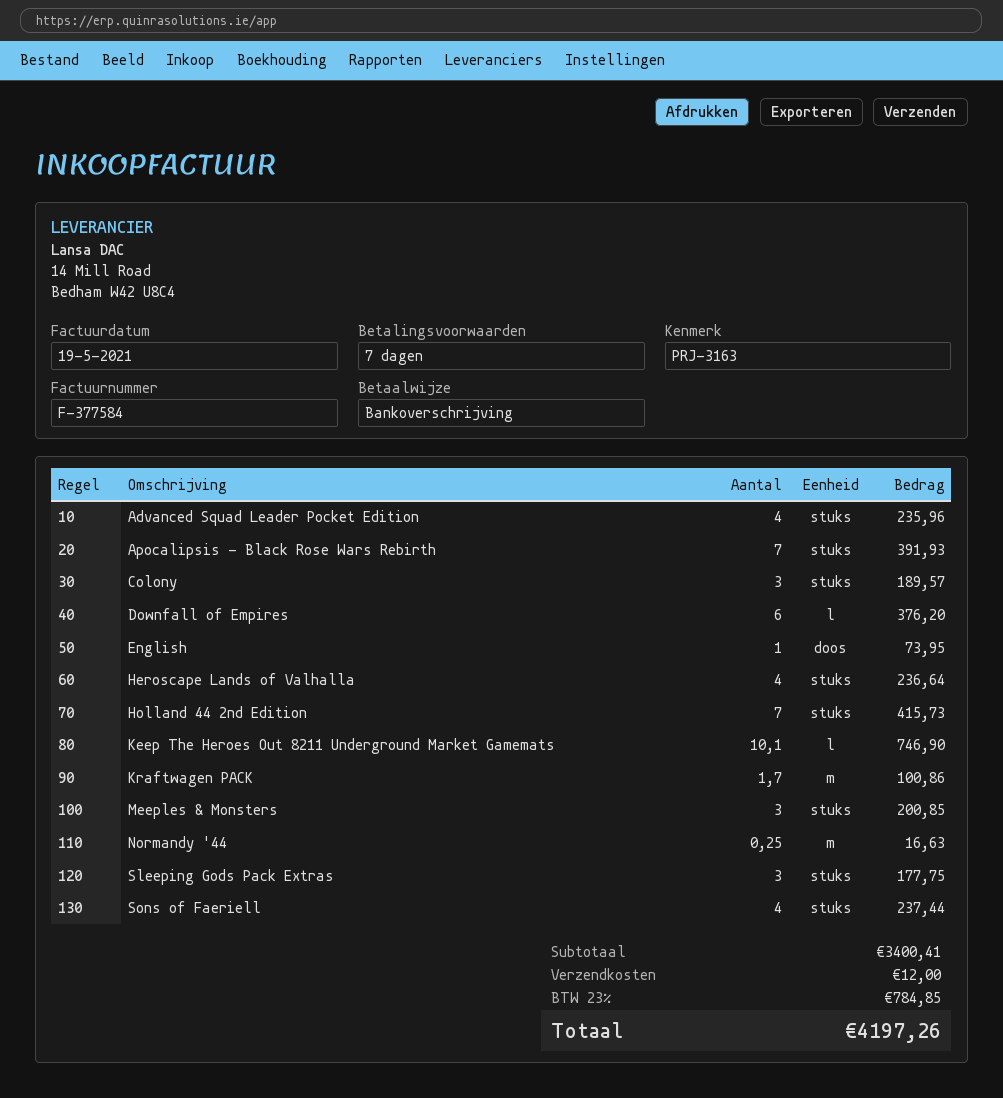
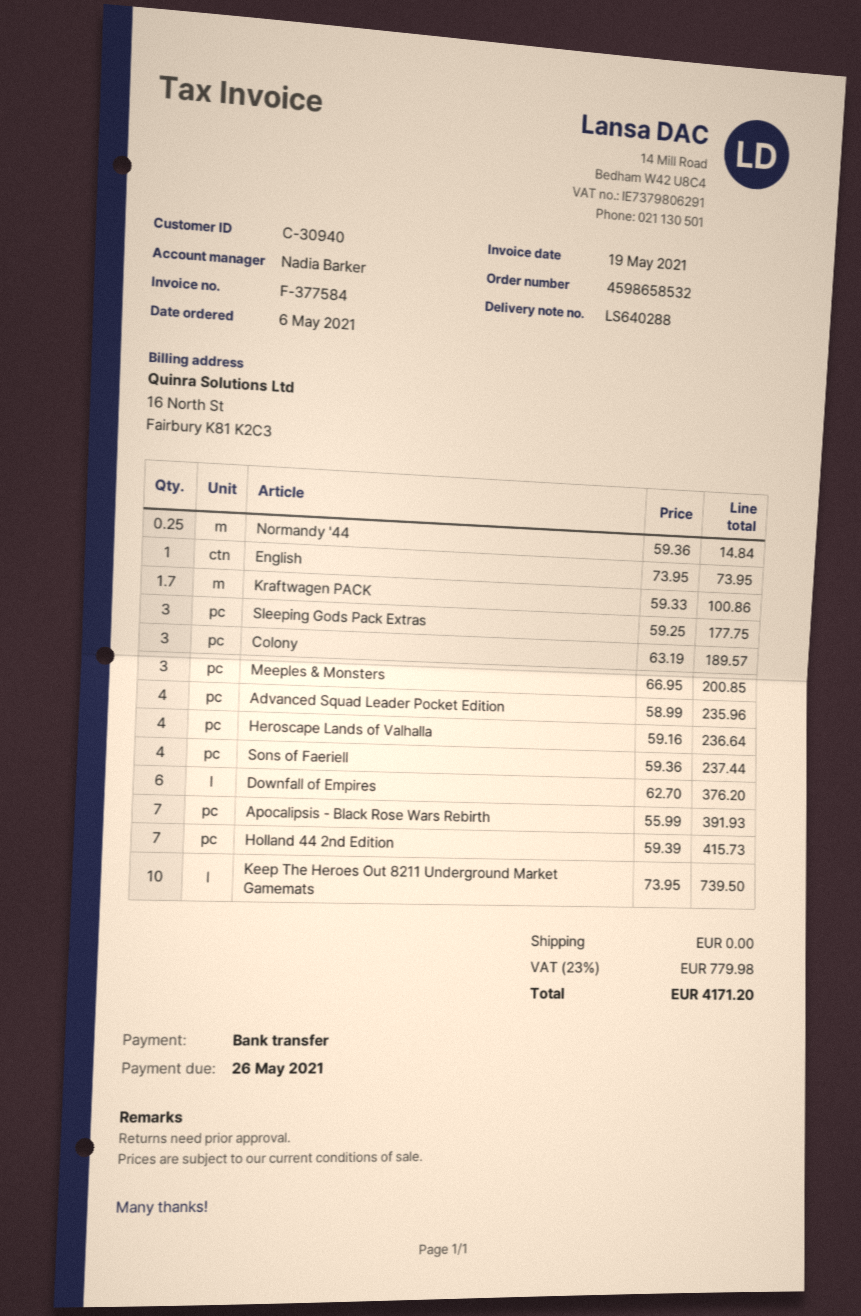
Keep The Heroes Out 8211 Underground Market Gamemats: 10.1 for 746.90 -> 10 for 739.50
Normandy '44: 0.25 for 16.63 -> 0.25 for 14.84
shipping: 12.00 -> 0.00
tax: 23% = 784.85 -> 23% = 779.98
total: 4197.26 -> 4171.20

